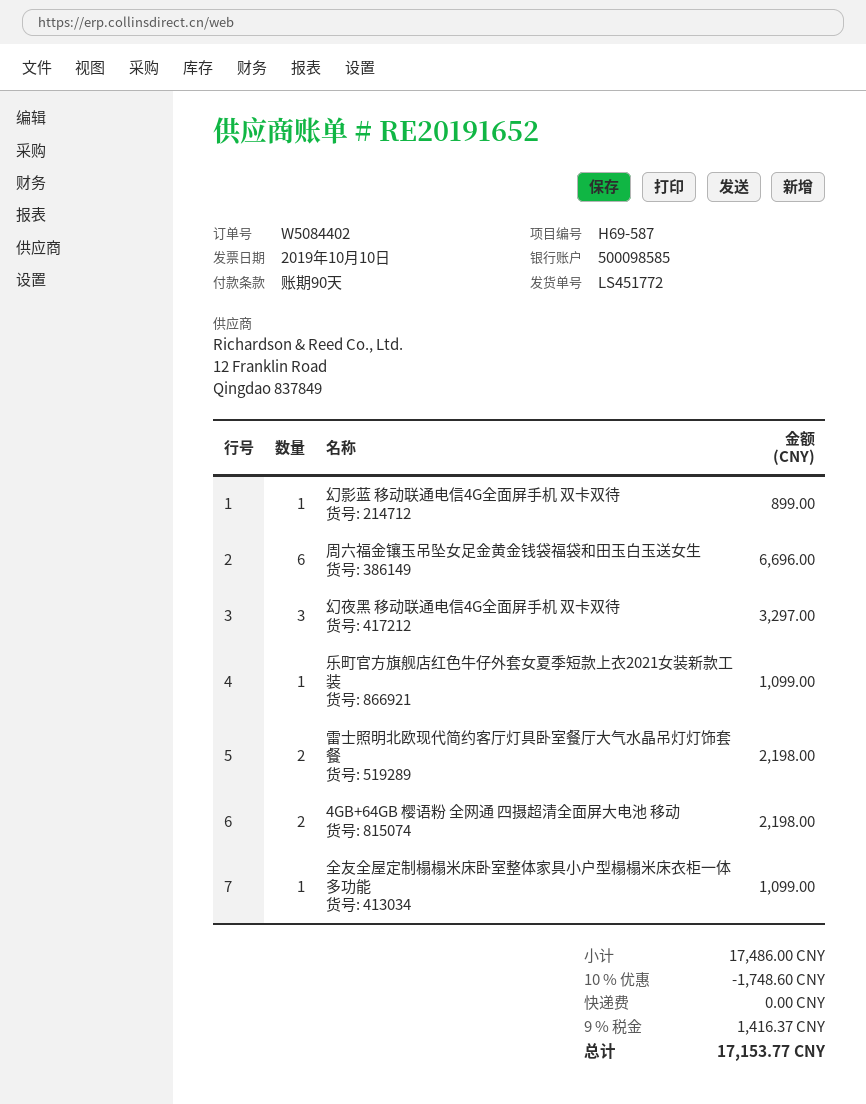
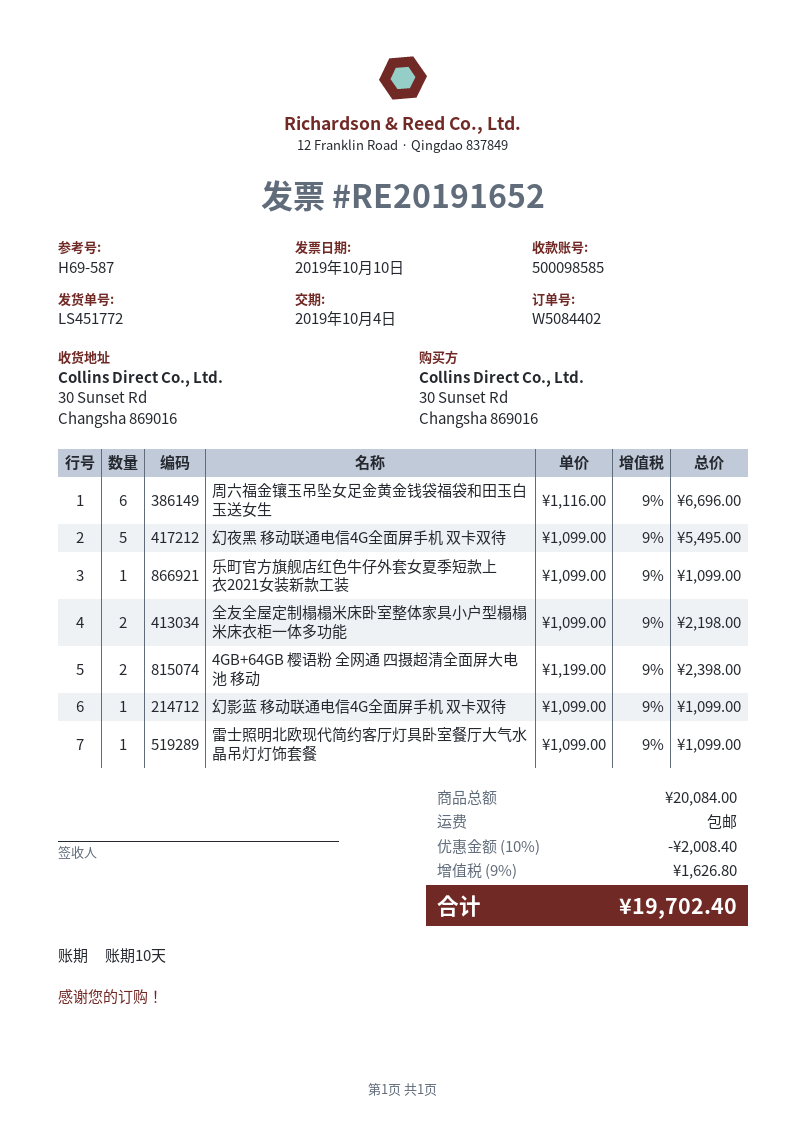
payment terms: 90 days -> 10 days
幻影蓝 移动联通电信4G全面屏手机 双卡双待: 1 for 899.00 -> 1 for 1099.00
幻夜黑 移动联通电信4G全面屏手机 双卡双待: 3 for 3297.00 -> 5 for 5495.00
雷士照明北欧现代简约客厅灯具卧室餐厅大气水晶吊灯灯饰套餐: 2 for 2198.00 -> 1 for 1099.00
4GB+64GB 樱语粉 全网通 四摄超清全面屏大电池 移动: 2 for 2198.00 -> 2 for 2398.00
全友全屋定制榻榻米床卧室整体家具小户型榻榻米床衣柜一体多功能: 1 for 1099.00 -> 2 for 2198.00
subtotal: 17486.00 -> 20084.00
discount: 10% = 1748.60 -> 10% = 2008.40
tax: 9% = 1416.37 -> 9% = 1626.80
total: 17153.77 -> 19702.40

